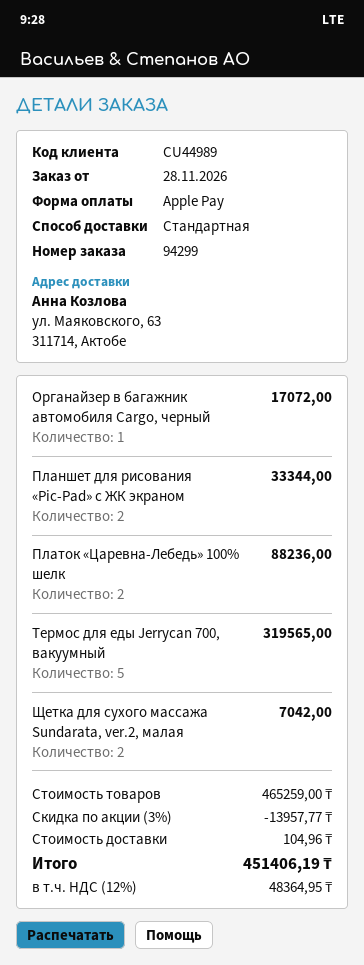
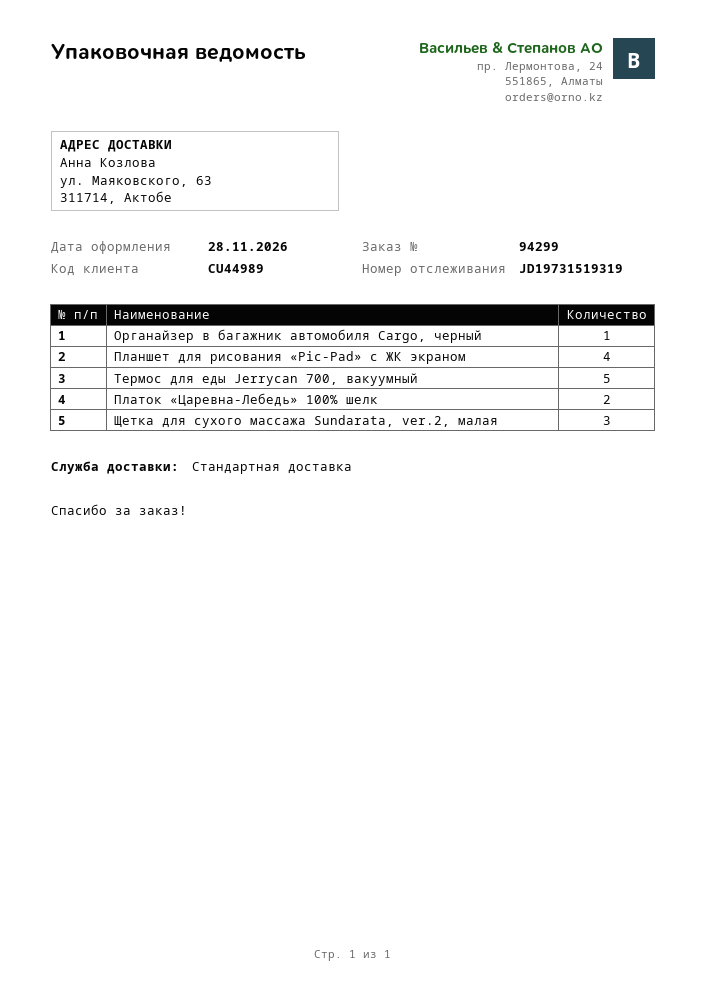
Планшет для рисования «Pic-Pad» с ЖК экраном: 2 -> 4
Щетка для сухого массажа Sundarata, ver.2, малая: 2 -> 3

